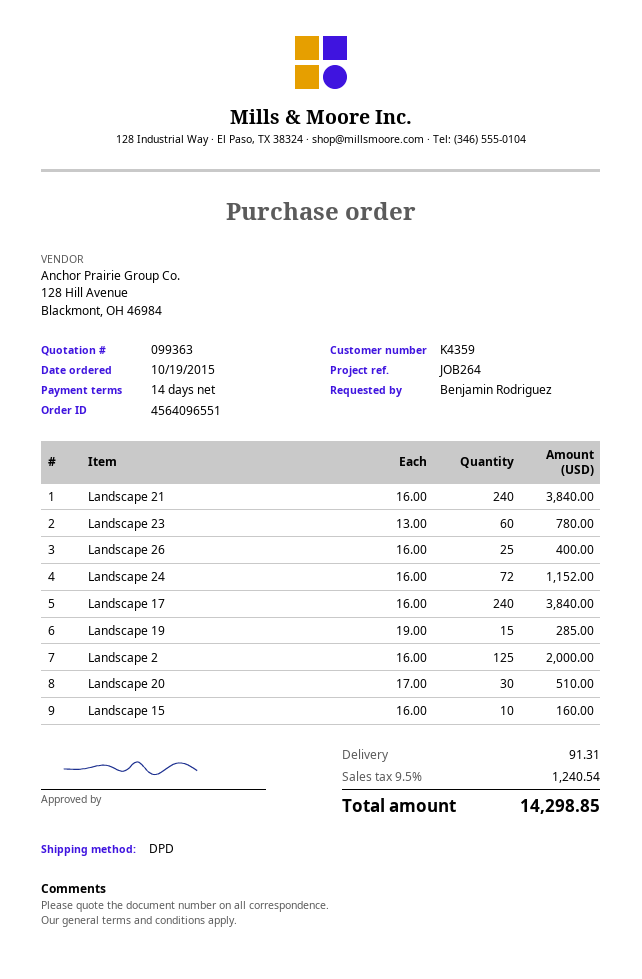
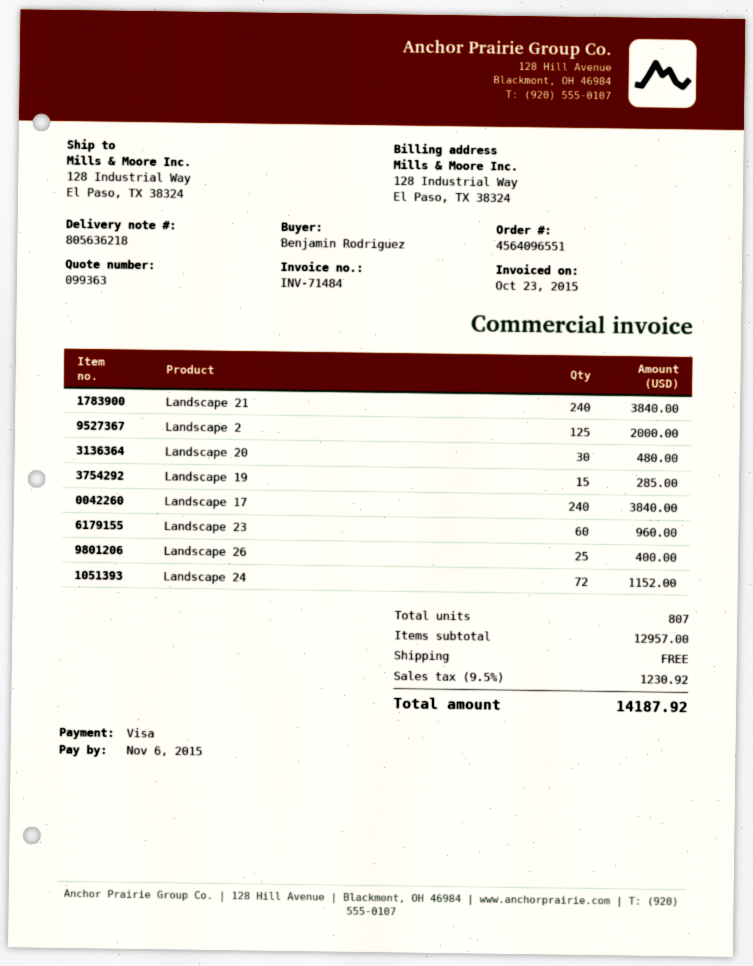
Landscape 23: 60 for 780.00 -> 60 for 960.00
Landscape 20: 30 for 510.00 -> 30 for 480.00
Landscape 15: 10 for 160.00 -> none
shipping: 91.31 -> 0.00
tax: 9.5% = 1240.54 -> 9.5% = 1230.92
total: 14298.85 -> 14187.92

